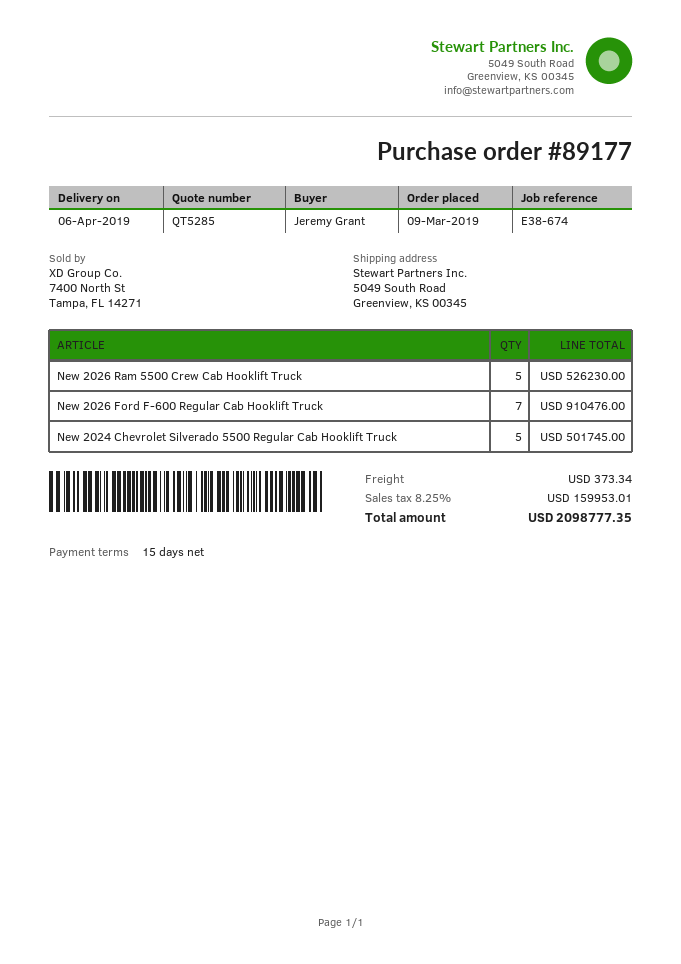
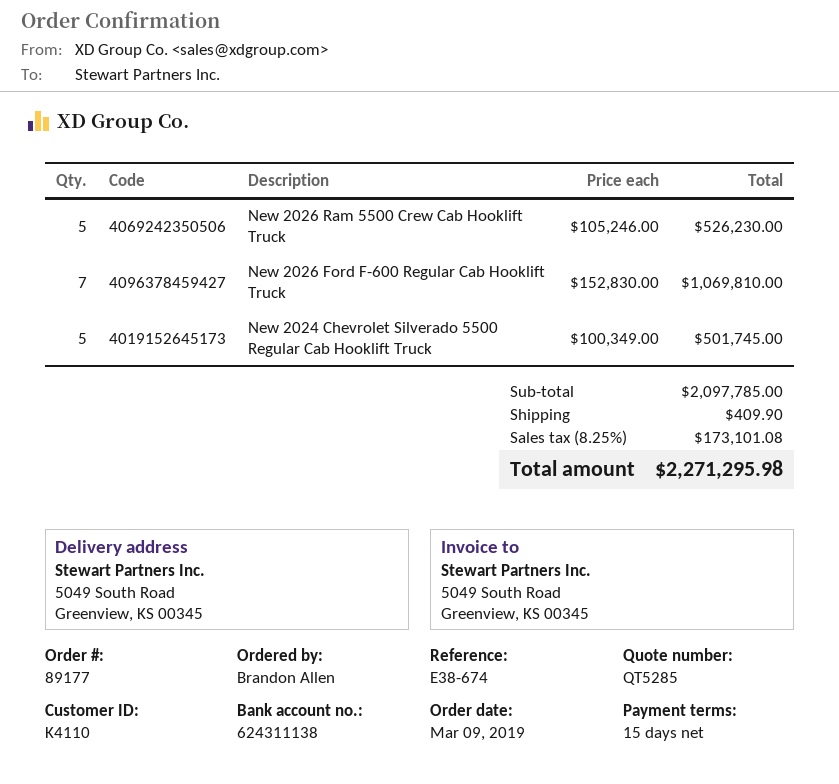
ordered by: Jeremy Grant -> Brandon Allen
New 2026 Ford F-600 Regular Cab Hooklift Truck: 7 for 910476.00 -> 7 for 1069810.00
shipping: 373.34 -> 409.90
tax: 8.25% = 159953.01 -> 8.25% = 173101.08
total: 2098777.35 -> 2271295.98

